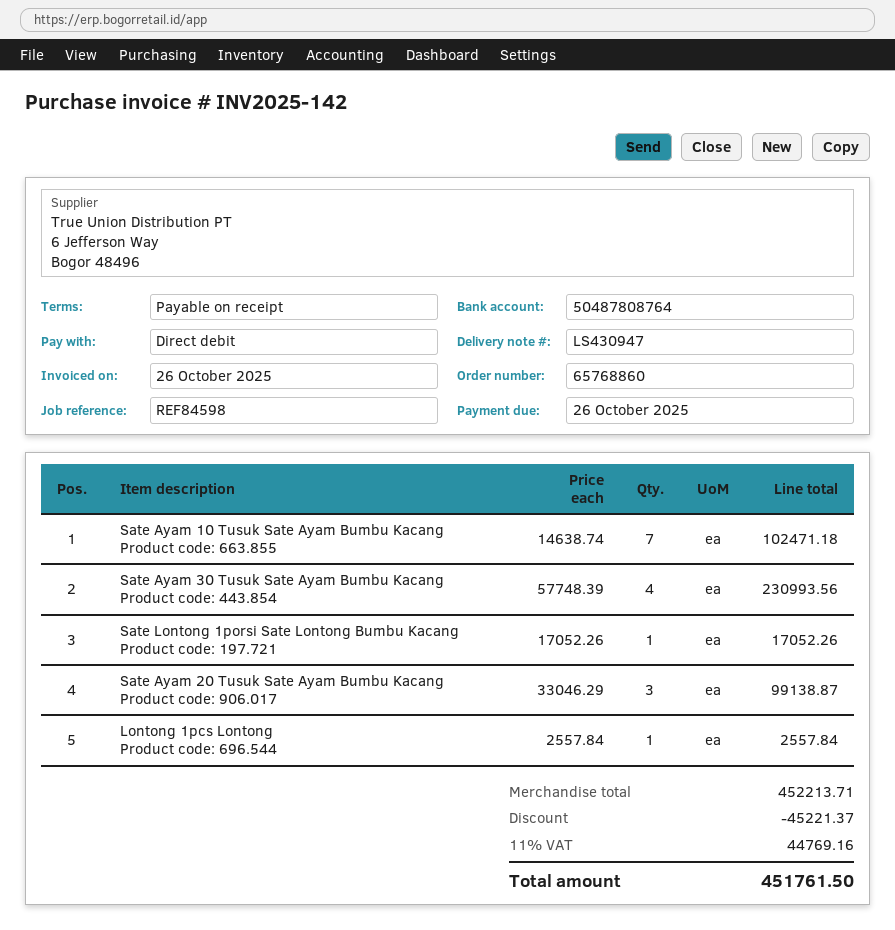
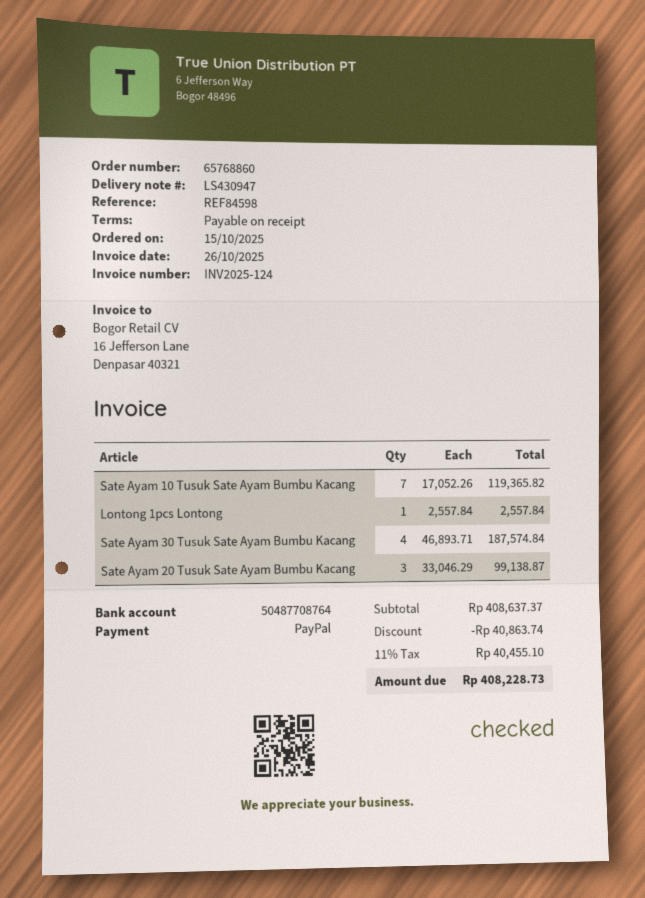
invoice number: INV2025-142 -> INV2025-124
payment method: direct debit -> PayPal
bank account: 50487808764 -> 50487708764
Sate Ayam 10 Tusuk Sate Ayam Bumbu Kacang: 7 x 14638.74 = 102471.18 -> 7 x 17052.26 = 119365.82
Sate Ayam 30 Tusuk Sate Ayam Bumbu Kacang: 4 x 57748.39 = 230993.56 -> 4 x 46893.71 = 187574.84
Sate Lontong 1porsi Sate Lontong Bumbu Kacang: 1 x 17052.26 = 17052.26 -> none
subtotal: 452213.71 -> 408637.37
discount: 45221.37 -> 40863.74
tax: 11% = 44769.16 -> 11% = 40455.10
total: 451761.50 -> 408228.73

